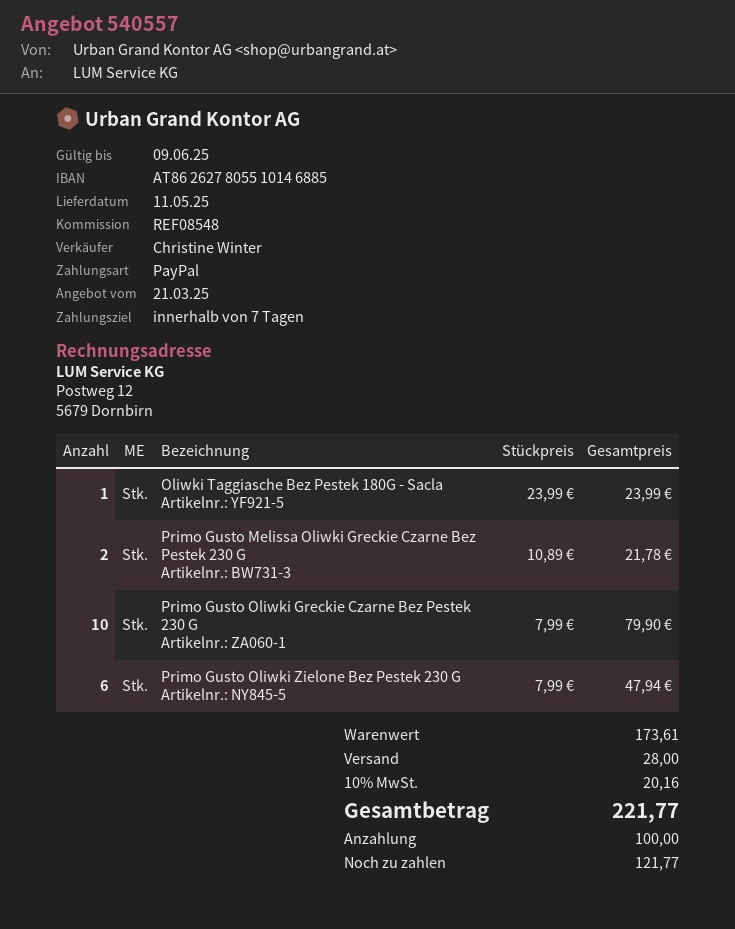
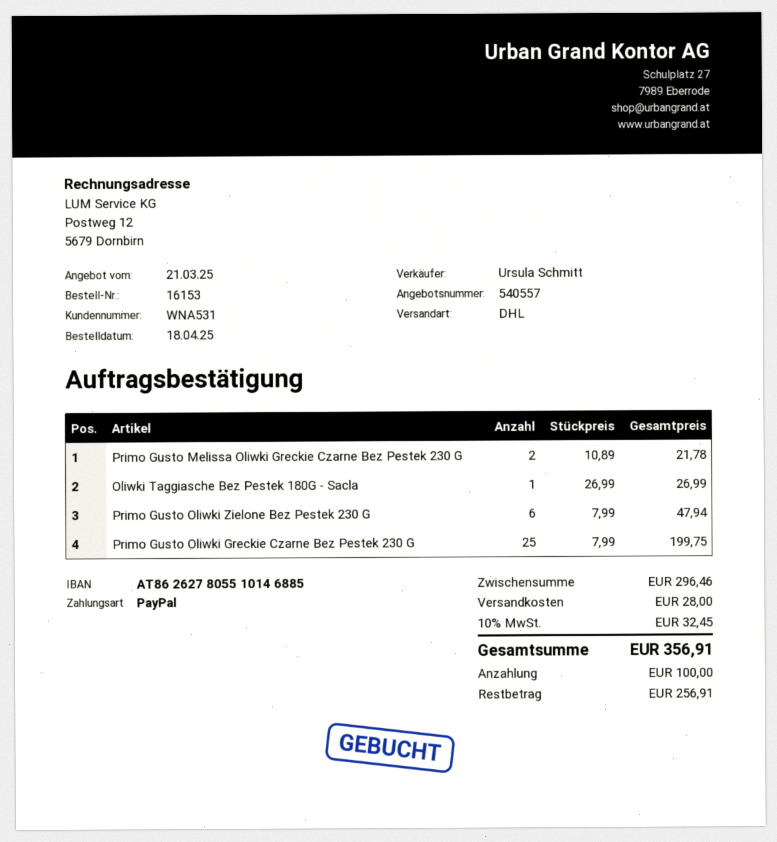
sales rep: Christine Winter -> Ursula Schmitt
Oliwki Taggiasche Bez Pestek 180G - Sacla: 1 x 23.99 = 23.99 -> 1 x 26.99 = 26.99
Primo Gusto Oliwki Greckie Czarne Bez Pestek 230 G: 10 x 7.99 = 79.90 -> 25 x 7.99 = 199.75
subtotal: 173.61 -> 296.46
tax: 10% = 20.16 -> 10% = 32.45
total: 221.77 -> 356.91
balance: 121.77 -> 256.91

